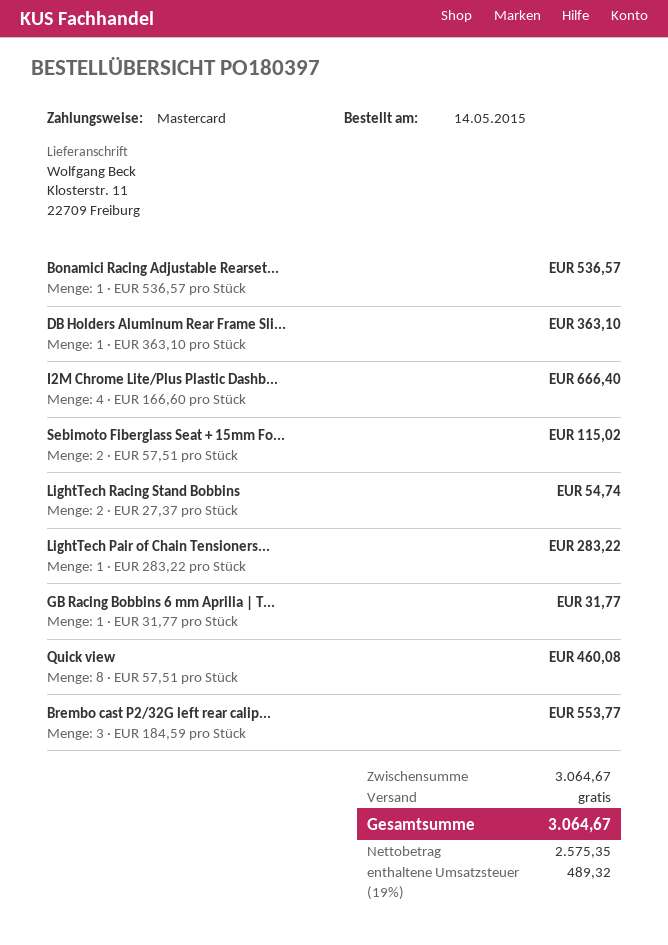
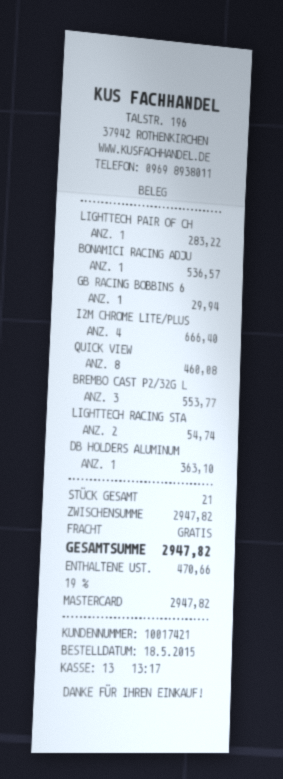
order date: 2015-05-14 -> 2015-05-18
Sebimoto Fiberglass Seat + 15mm Fo...: 2 for 115.02 -> none
GB Racing Bobbins 6 mm Aprilia | T...: 1 for 31.77 -> 1 for 29.94
subtotal: 3064.67 -> 2947.82
tax: 19% = 489.32 -> 19% = 470.66
total: 3064.67 -> 2947.82

